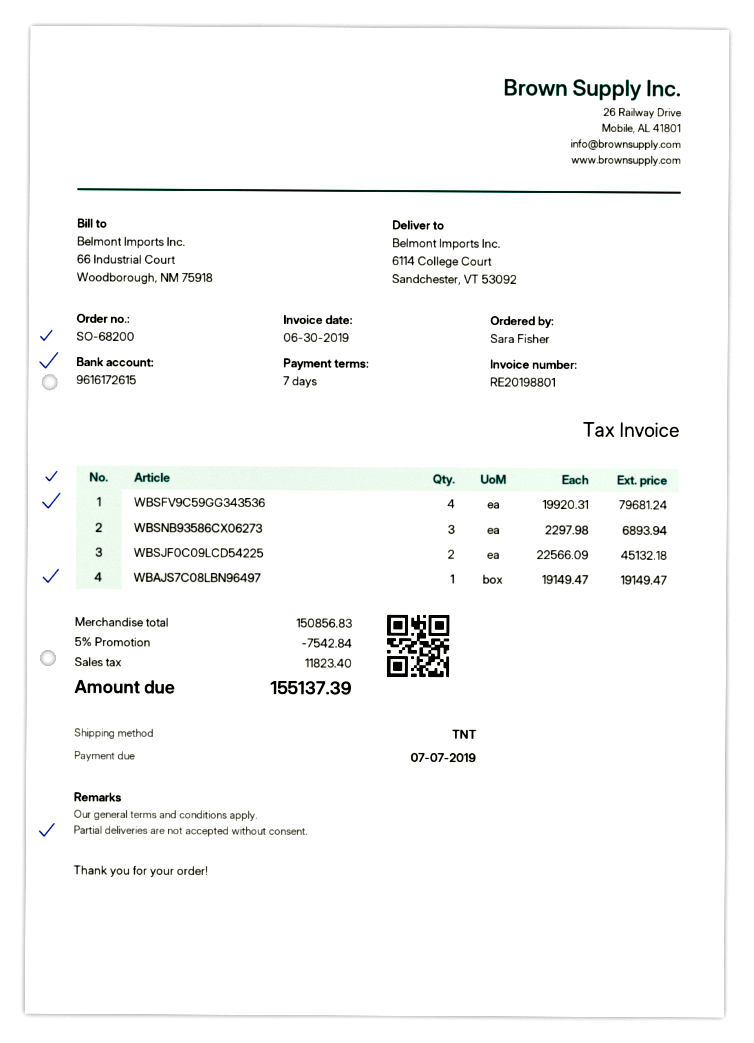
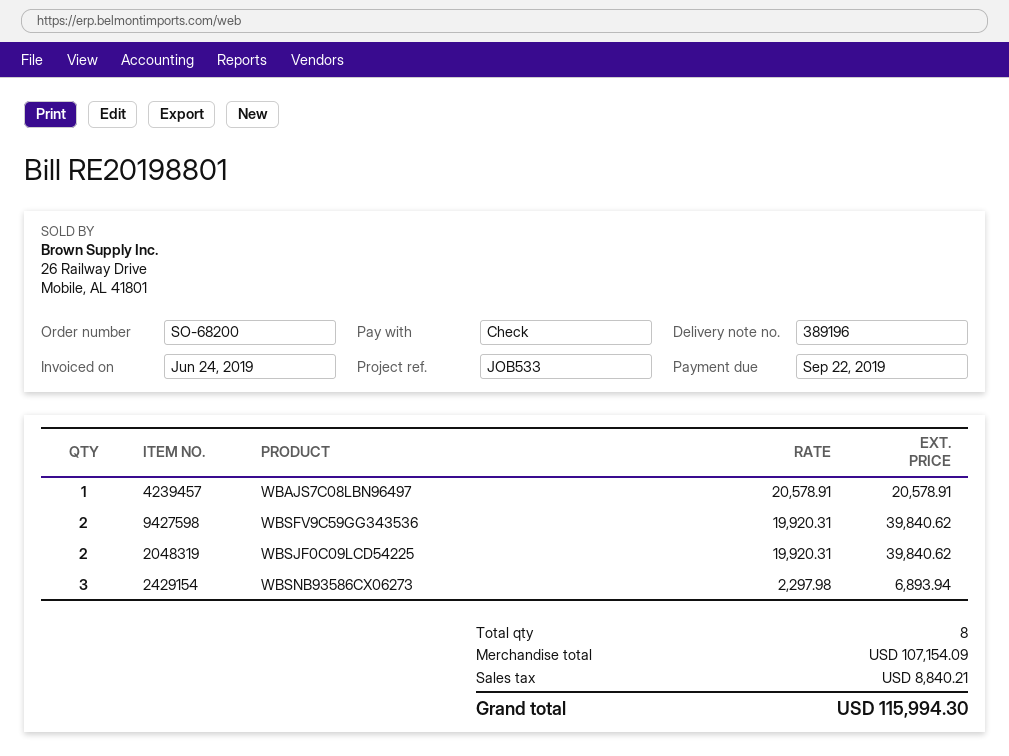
invoice date: 2019-06-30 -> 2019-06-24
due date: 2019-07-07 -> 2019-09-22
WBSFV9C59GG343536: 4 x 19920.31 = 79681.24 -> 2 x 19920.31 = 39840.62
WBSJF0C09LCD54225: 2 x 22566.09 = 45132.18 -> 2 x 19920.31 = 39840.62
WBAJS7C08LBN96497: 1 x 19149.47 = 19149.47 -> 1 x 20578.91 = 20578.91
subtotal: 150856.83 -> 107154.09
discount: 5% = 7542.84 -> none
tax: 11823.40 -> 8840.21
total: 155137.39 -> 115994.30

